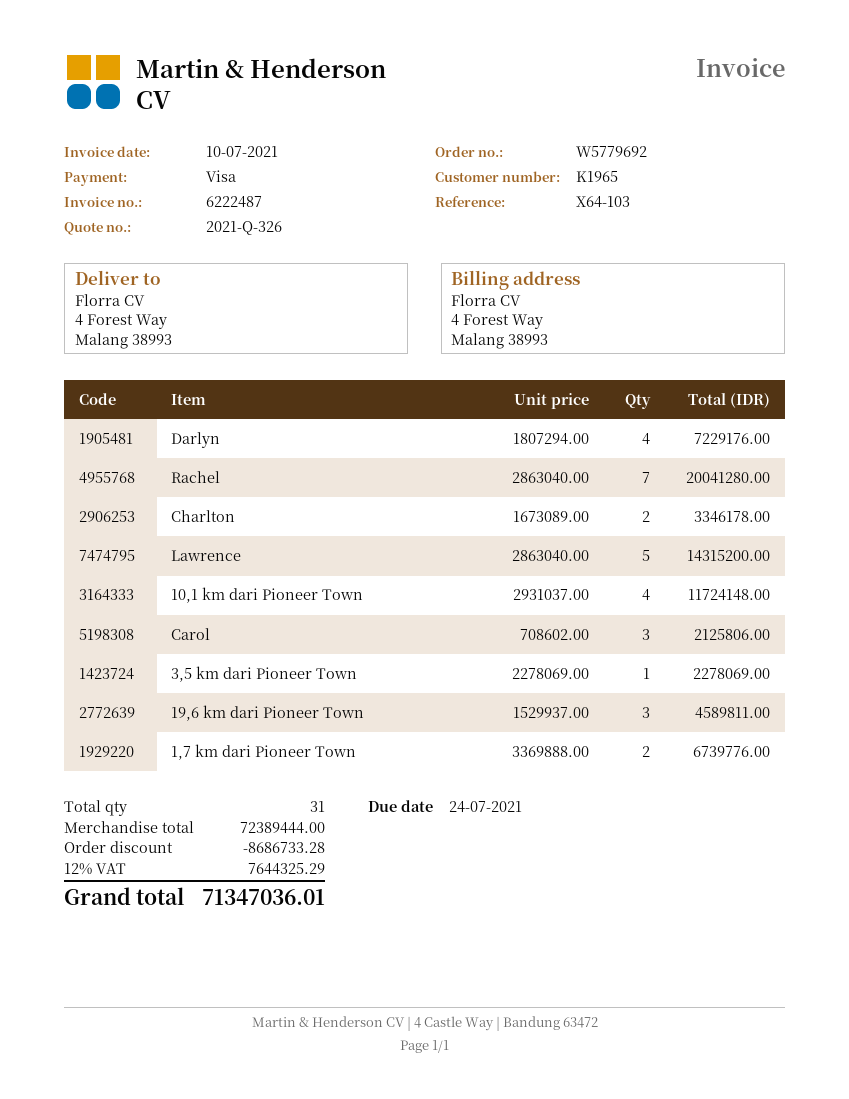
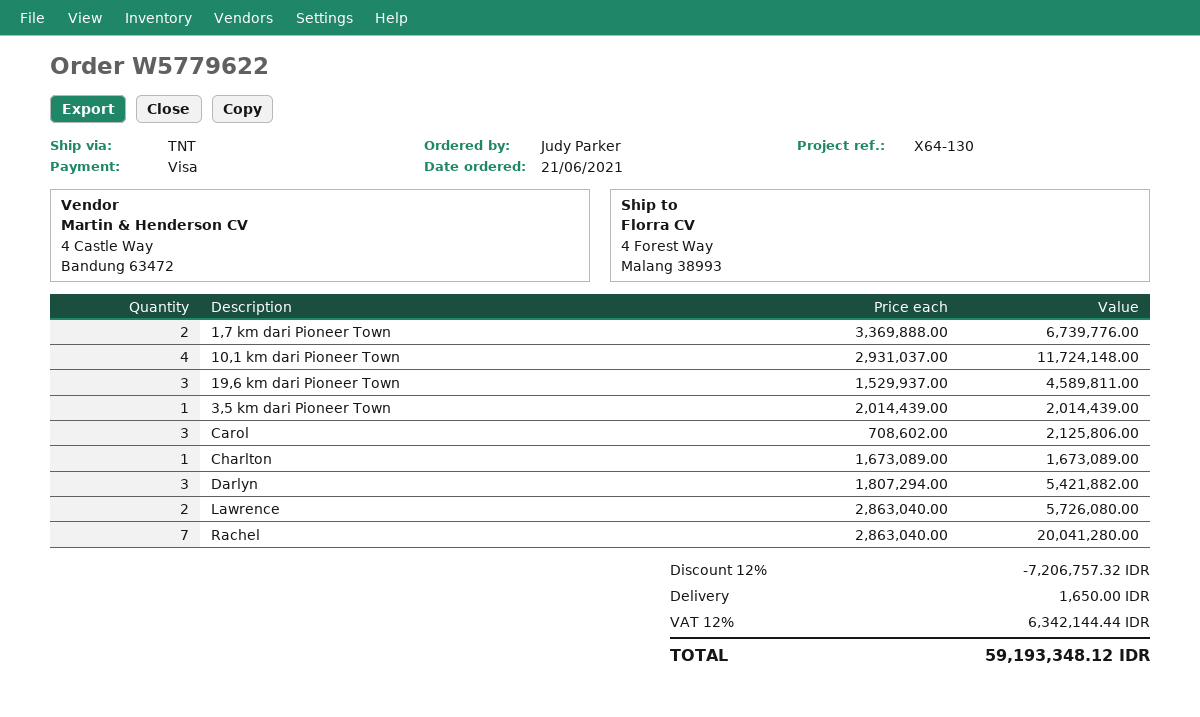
order number: W5779692 -> W5779622
reference: X64-103 -> X64-130
Darlyn: 4 x 1807294.00 = 7229176.00 -> 3 x 1807294.00 = 5421882.00
Charlton: 2 x 1673089.00 = 3346178.00 -> 1 x 1673089.00 = 1673089.00
Lawrence: 5 x 2863040.00 = 14315200.00 -> 2 x 2863040.00 = 5726080.00
3,5 km dari Pioneer Town: 1 x 2278069.00 = 2278069.00 -> 1 x 2014439.00 = 2014439.00
discount: 8686733.28 -> 7206757.32
shipping: none -> 1650.00
tax: 12% = 7644325.29 -> 12% = 6342144.44
total: 71347036.01 -> 59193348.12

